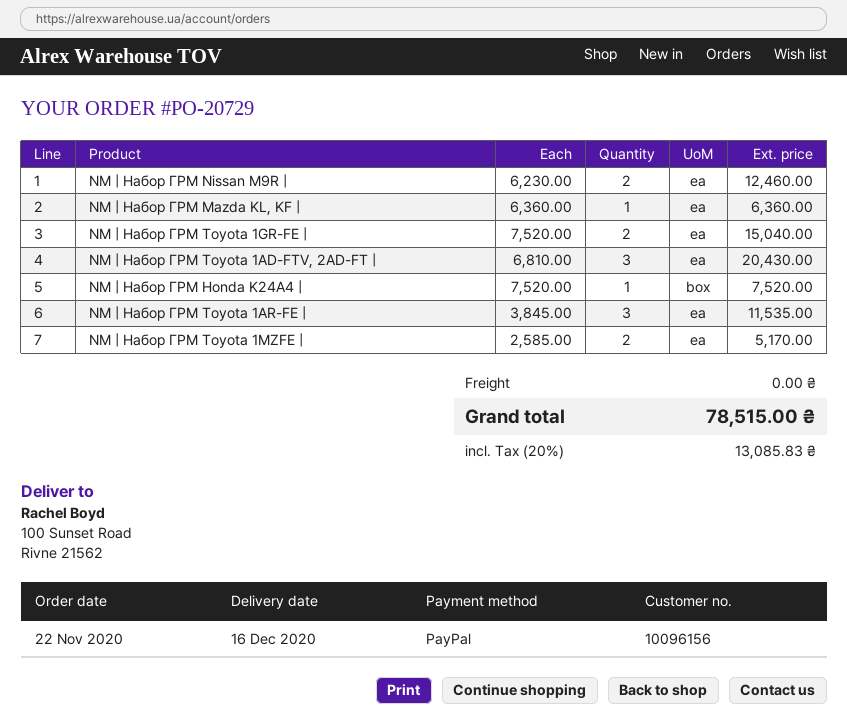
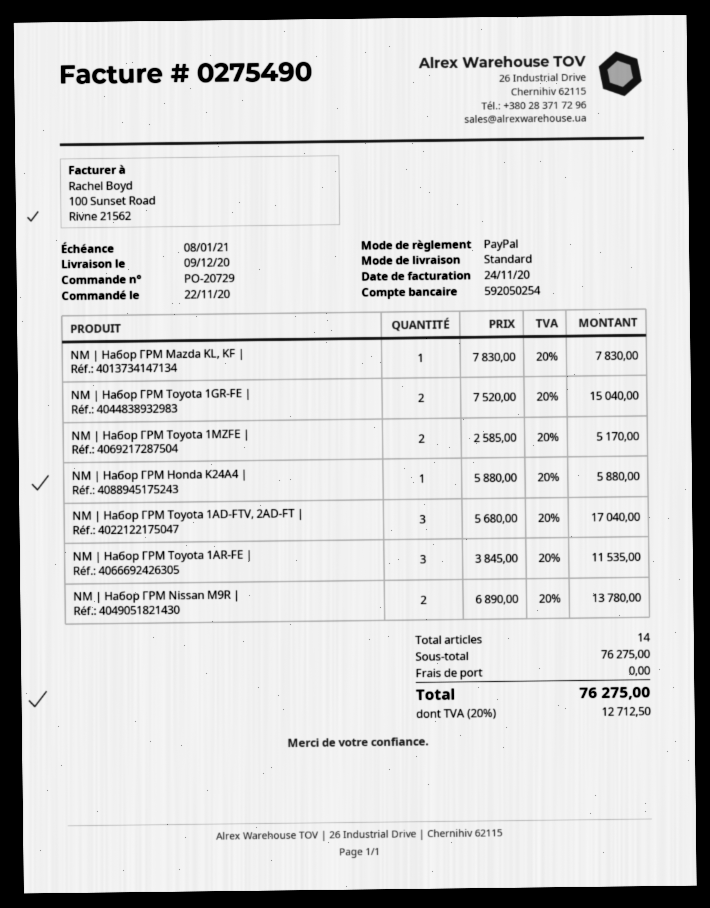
delivery date: 2020-12-16 -> 2020-12-09
NM | Набор ГРМ Nissan M9R |: 2 x 6230.00 = 12460.00 -> 2 x 6890.00 = 13780.00
NM | Набор ГРМ Mazda KL, KF |: 1 x 6360.00 = 6360.00 -> 1 x 7830.00 = 7830.00
NM | Набор ГРМ Toyota 1AD-FTV, 2AD-FT |: 3 x 6810.00 = 20430.00 -> 3 x 5680.00 = 17040.00
NM | Набор ГРМ Honda K24A4 |: 1 x 7520.00 = 7520.00 -> 1 x 5880.00 = 5880.00
tax: 20% = 13085.83 -> 20% = 12712.50
total: 78515.00 -> 76275.00

